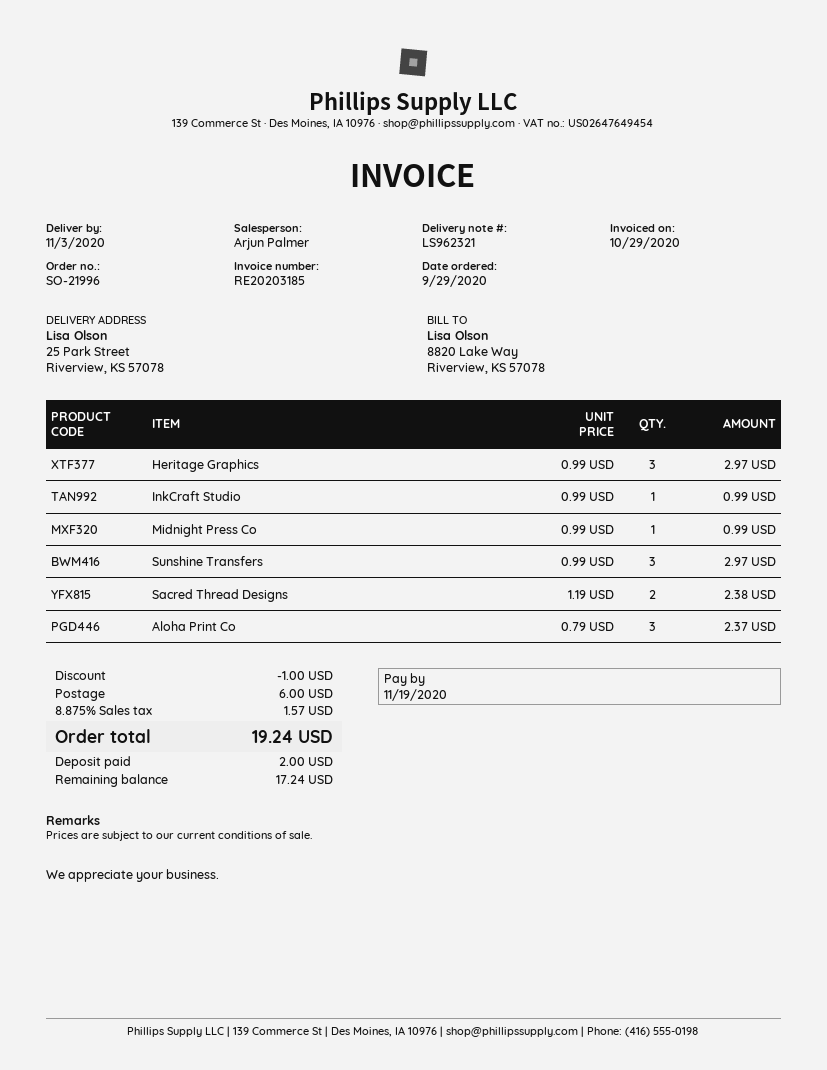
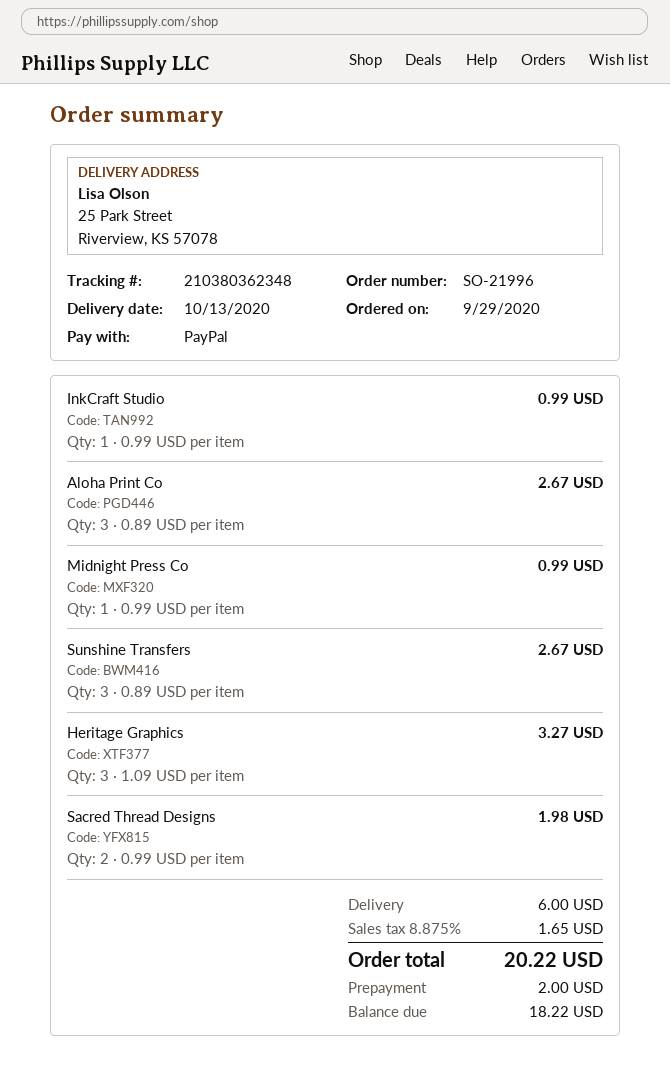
delivery date: 2020-11-03 -> 2020-10-13
Heritage Graphics: 3 x 0.99 = 2.97 -> 3 x 1.09 = 3.27
Sunshine Transfers: 3 x 0.99 = 2.97 -> 3 x 0.89 = 2.67
Sacred Thread Designs: 2 x 1.19 = 2.38 -> 2 x 0.99 = 1.98
Aloha Print Co: 3 x 0.79 = 2.37 -> 3 x 0.89 = 2.67
discount: 1.00 -> none
tax: 8.875% = 1.57 -> 8.875% = 1.65
total: 19.24 -> 20.22
balance: 17.24 -> 18.22

